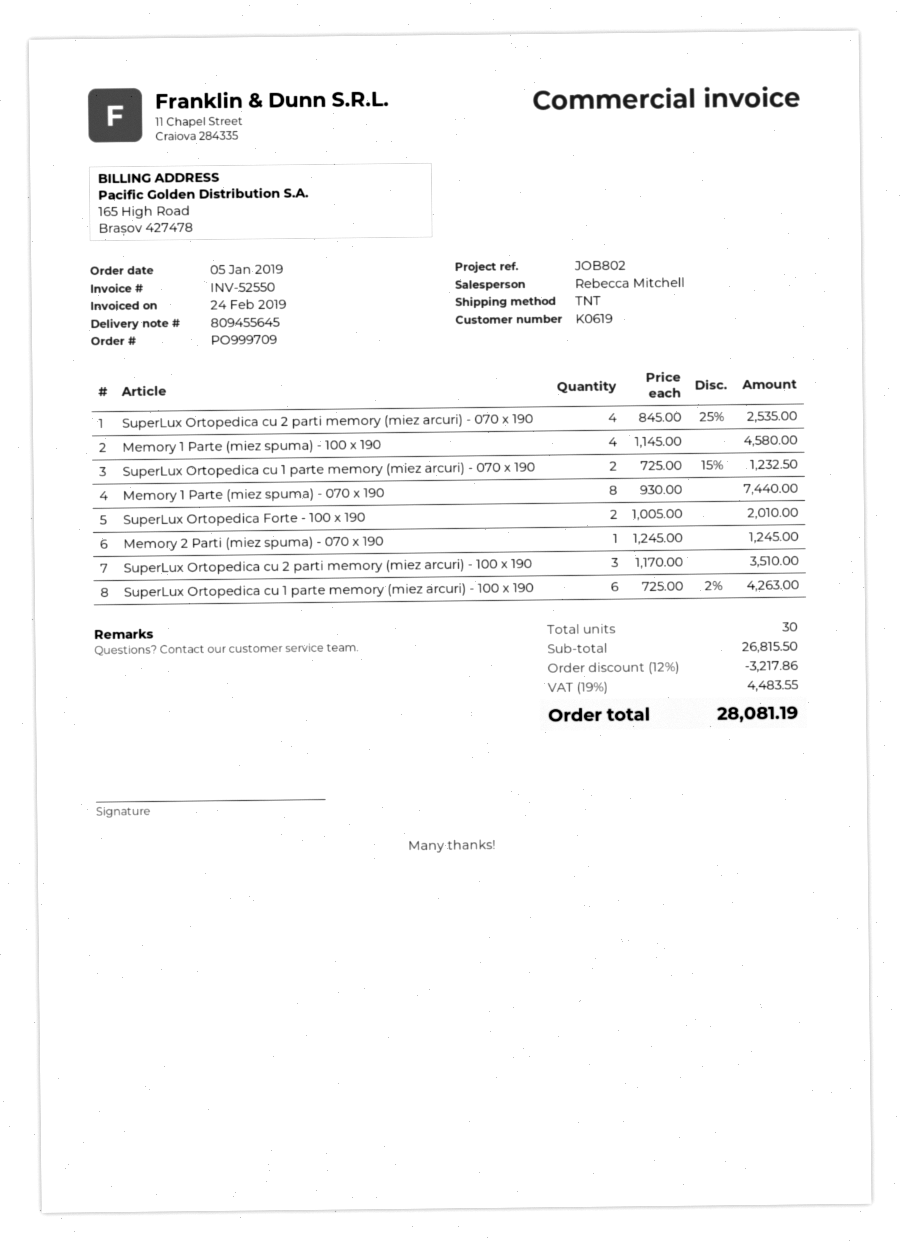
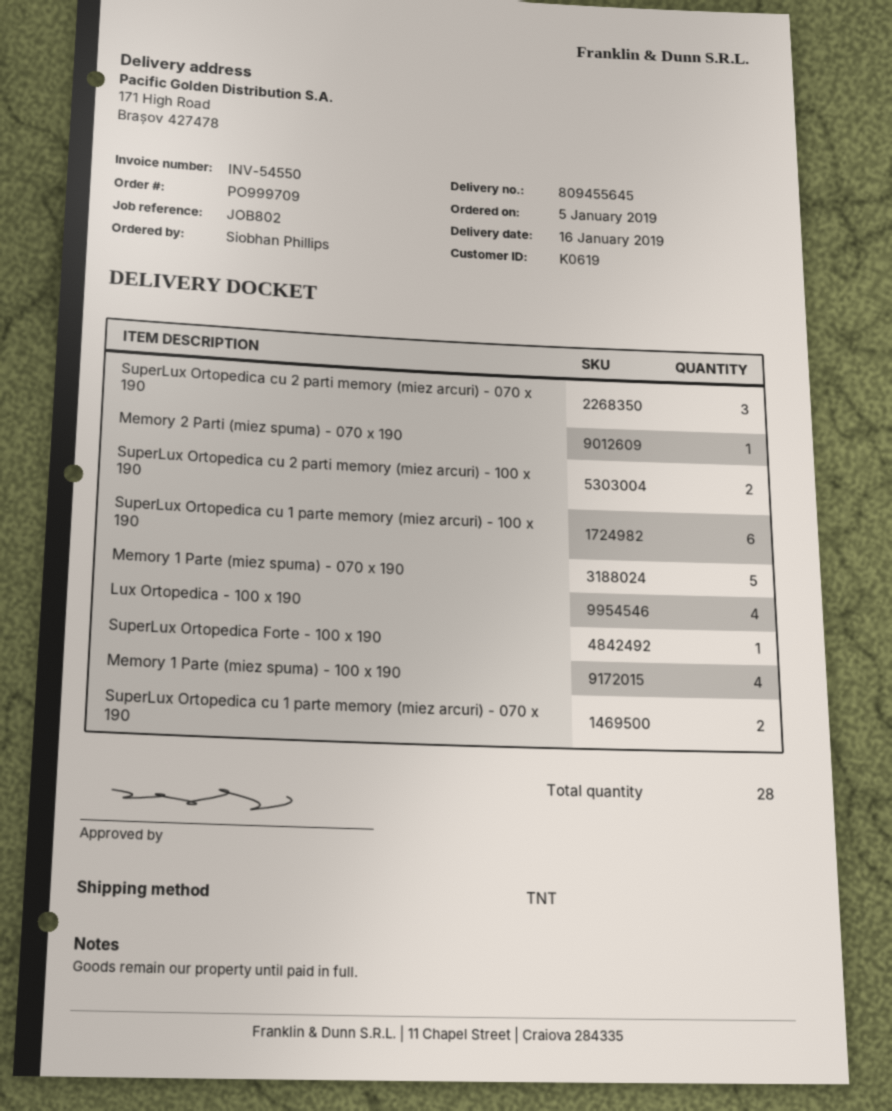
invoice number: INV-52550 -> INV-54550
SuperLux Ortopedica cu 2 parti memory (miez arcuri) - 070 x 190: 4 -> 3
Memory 1 Parte (miez spuma) - 070 x 190: 8 -> 5
SuperLux Ortopedica Forte - 100 x 190: 2 -> 1
SuperLux Ortopedica cu 2 parti memory (miez arcuri) - 100 x 190: 3 -> 2
Lux Ortopedica - 100 x 190: none -> 4
total quantity: 30 -> 28

